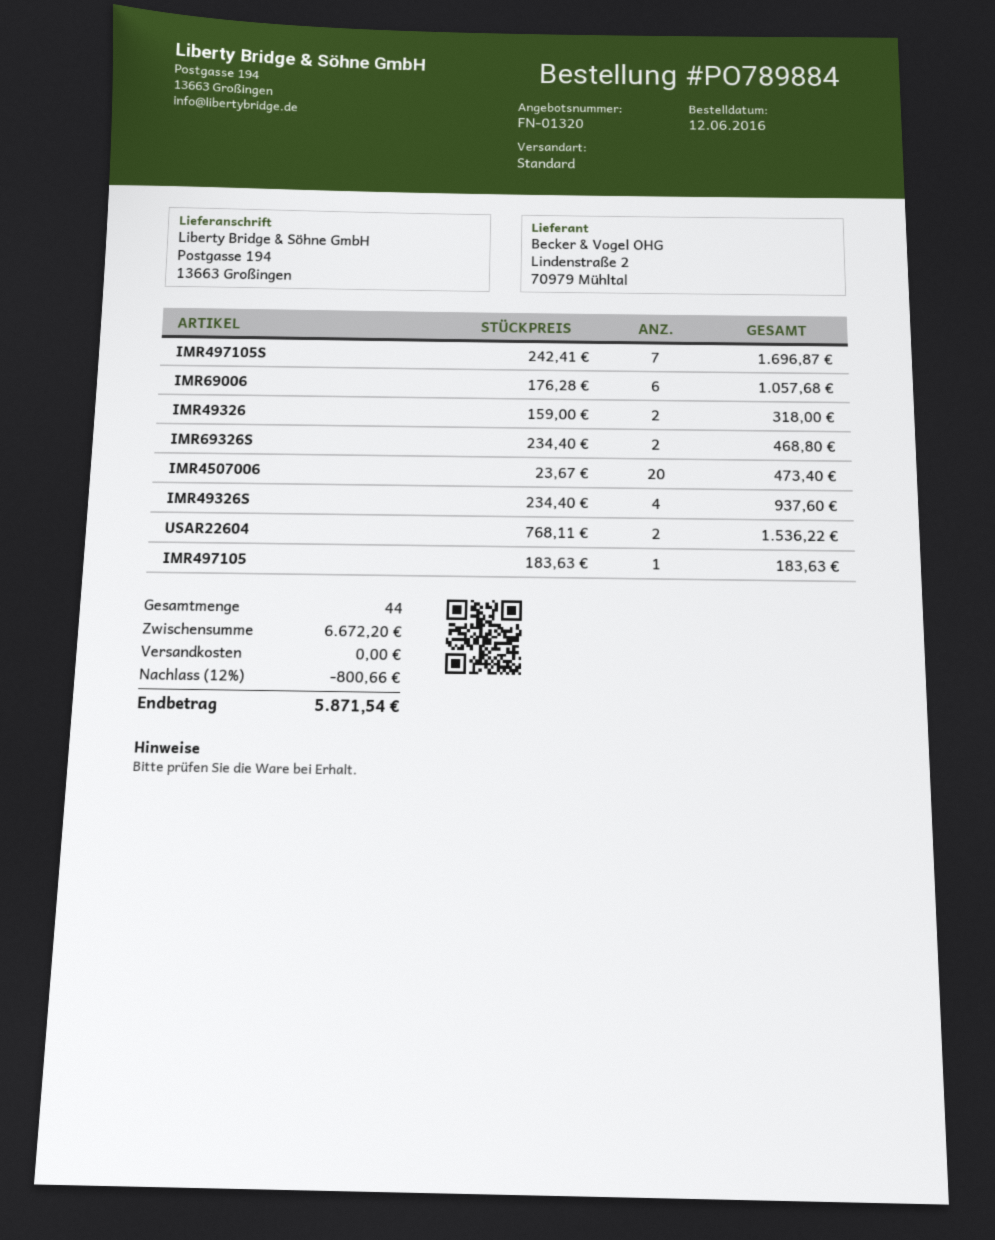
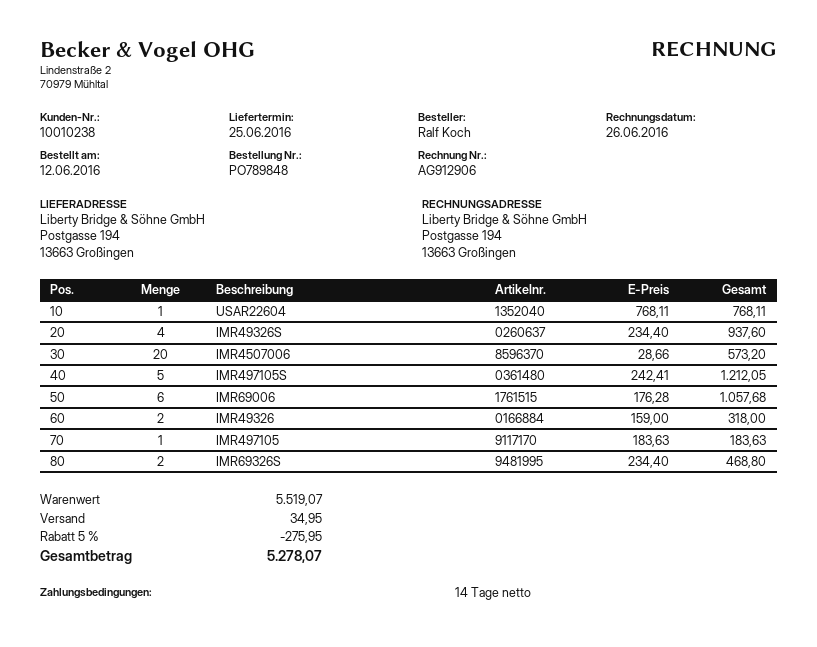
order number: PO789884 -> PO789848
IMR497105S: 7 x 242.41 = 1696.87 -> 5 x 242.41 = 1212.05
IMR4507006: 20 x 23.67 = 473.40 -> 20 x 28.66 = 573.20
USAR22604: 2 x 768.11 = 1536.22 -> 1 x 768.11 = 768.11
subtotal: 6672.20 -> 5519.07
discount: 12% = 800.66 -> 5% = 275.95
shipping: 0.00 -> 34.95
total: 5871.54 -> 5278.07

